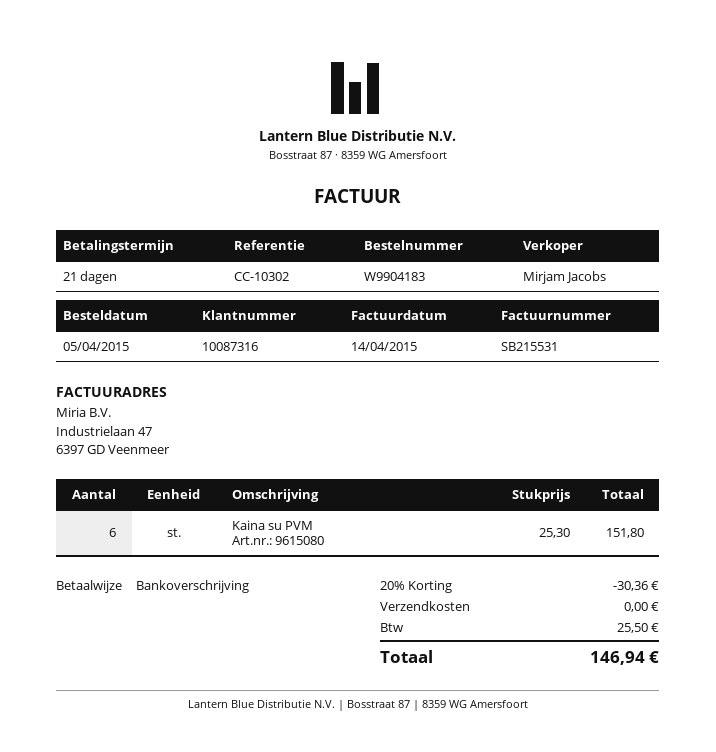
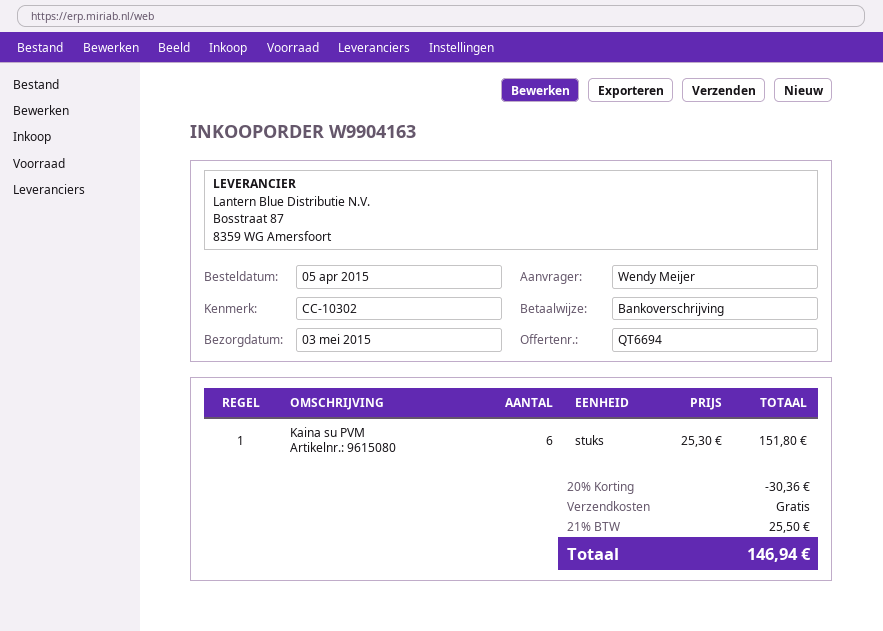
order number: W9904183 -> W9904163

